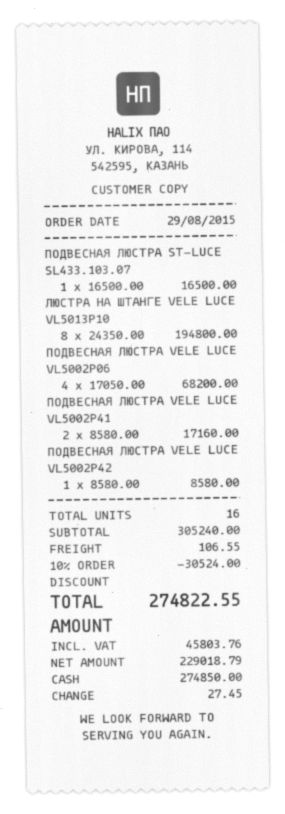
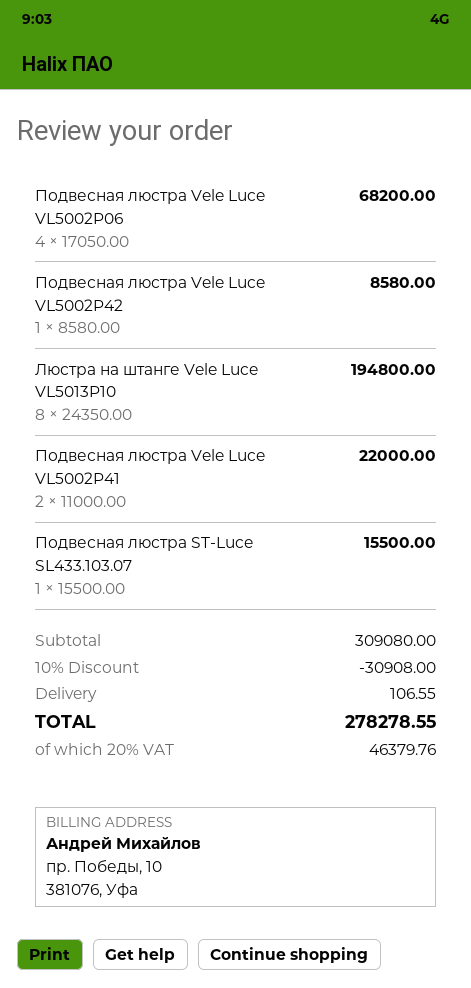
ПОДВЕСНАЯ ЛЮСТРА ST-LUCE SL433.103.07: 1 x 16500.00 = 16500.00 -> 1 x 15500.00 = 15500.00
ПОДВЕСНАЯ ЛЮСТРА VELE LUCE VL5002P41: 2 x 8580.00 = 17160.00 -> 2 x 11000.00 = 22000.00
subtotal: 305240.00 -> 309080.00
discount: 10% = 30524.00 -> 10% = 30908.00
tax: 45803.76 -> 46379.76
total: 274822.55 -> 278278.55

